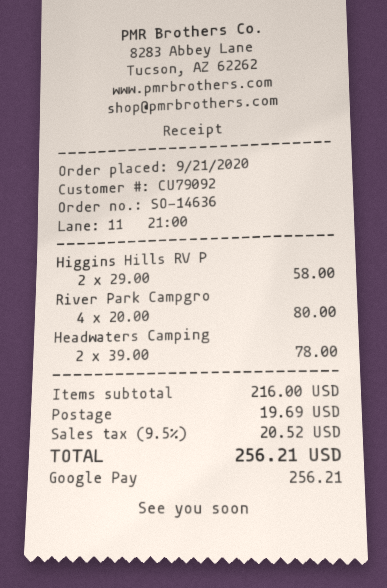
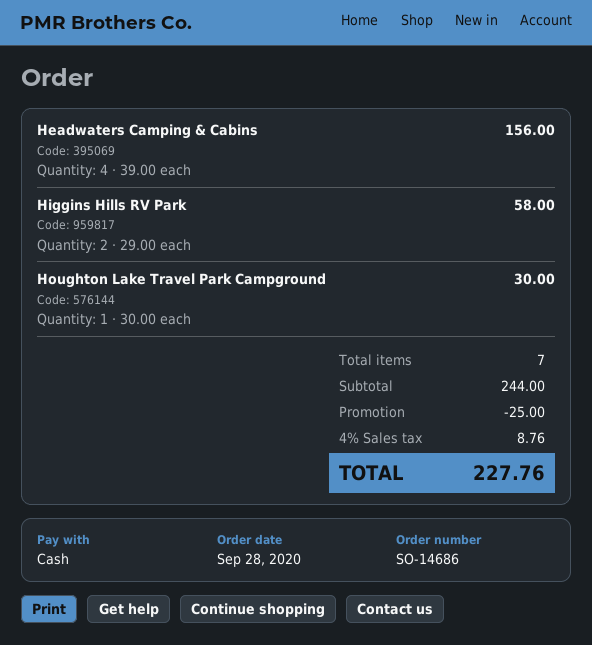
order number: SO-14636 -> SO-14686
order date: 2020-09-21 -> 2020-09-28
payment method: Google Pay -> cash
River Park Campgro: 4 x 20.00 = 80.00 -> none
Headwaters Camping: 2 x 39.00 = 78.00 -> 4 x 39.00 = 156.00
Houghton Lake Travel Park Campground: none -> 1 x 30.00 = 30.00
subtotal: 216.00 -> 244.00
discount: none -> 25.00
shipping: 19.69 -> none
tax: 9.5% = 20.52 -> 4% = 8.76
total: 256.21 -> 227.76

